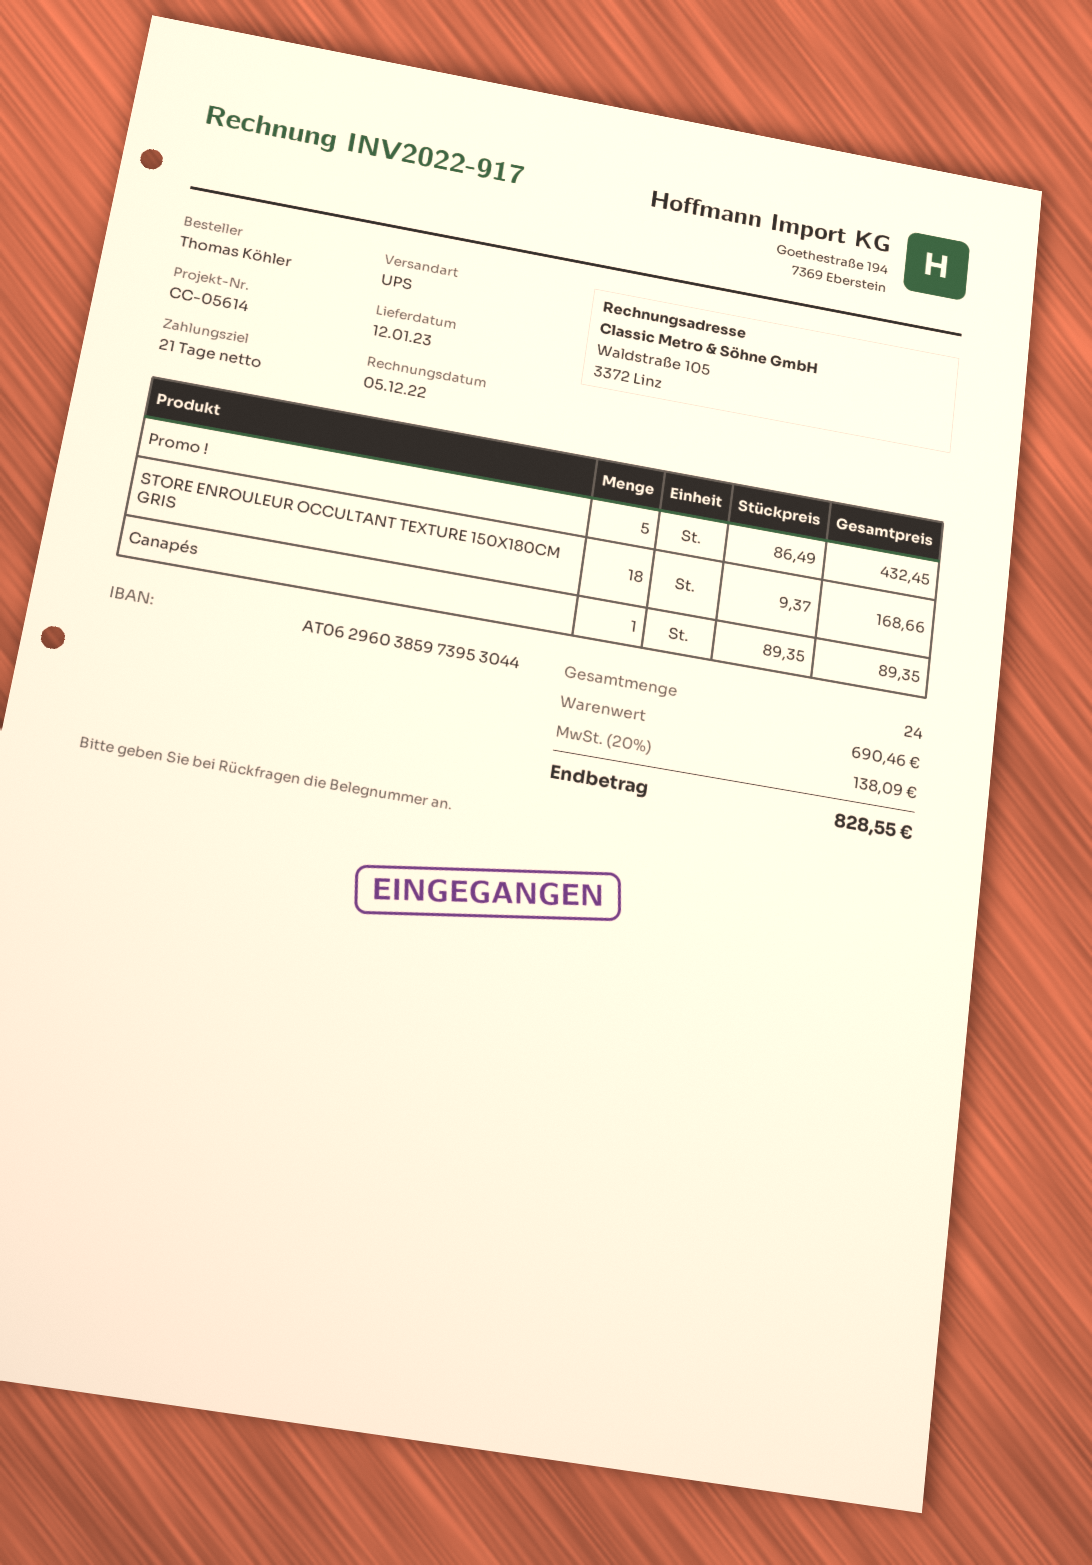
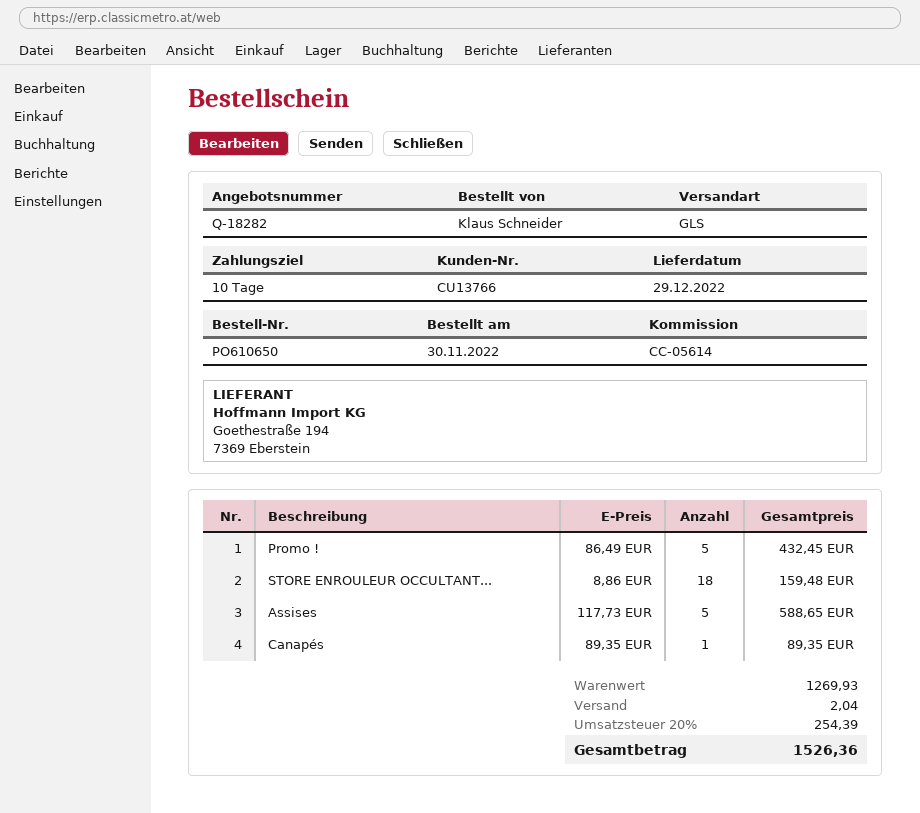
delivery date: 2023-01-12 -> 2022-12-29
payment terms: 21 days -> 10 days
ordered by: Thomas Köhler -> Klaus Schneider
shipping method: UPS -> GLS
STORE ENROULEUR OCCULTANT TEXTURE 150X180CM GRIS: 18 x 9.37 = 168.66 -> 18 x 8.86 = 159.48
Assises: none -> 5 x 117.73 = 588.65
subtotal: 690.46 -> 1269.93
shipping: none -> 2.04
tax: 20% = 138.09 -> 20% = 254.39
total: 828.55 -> 1526.36

